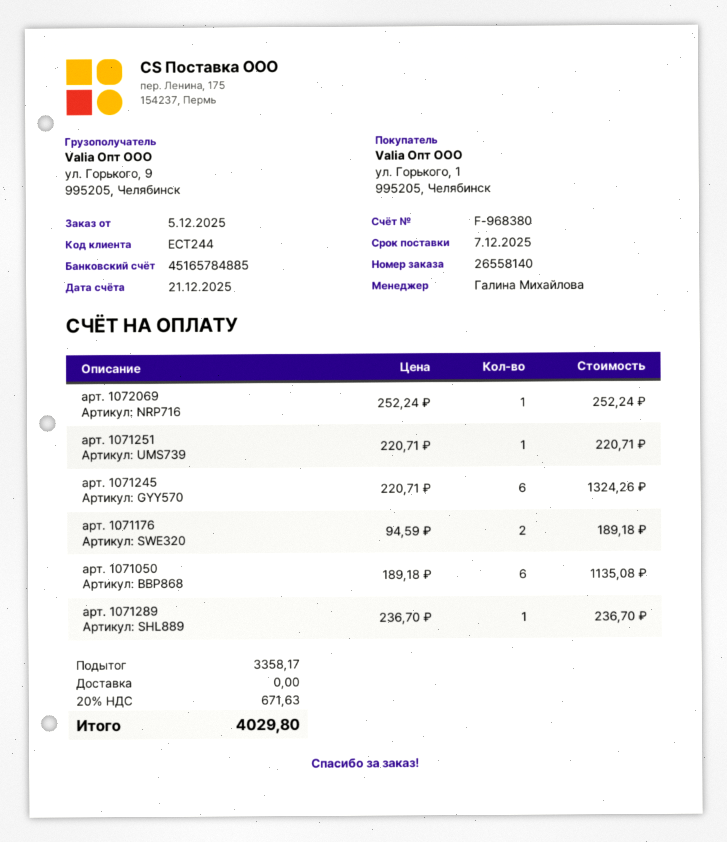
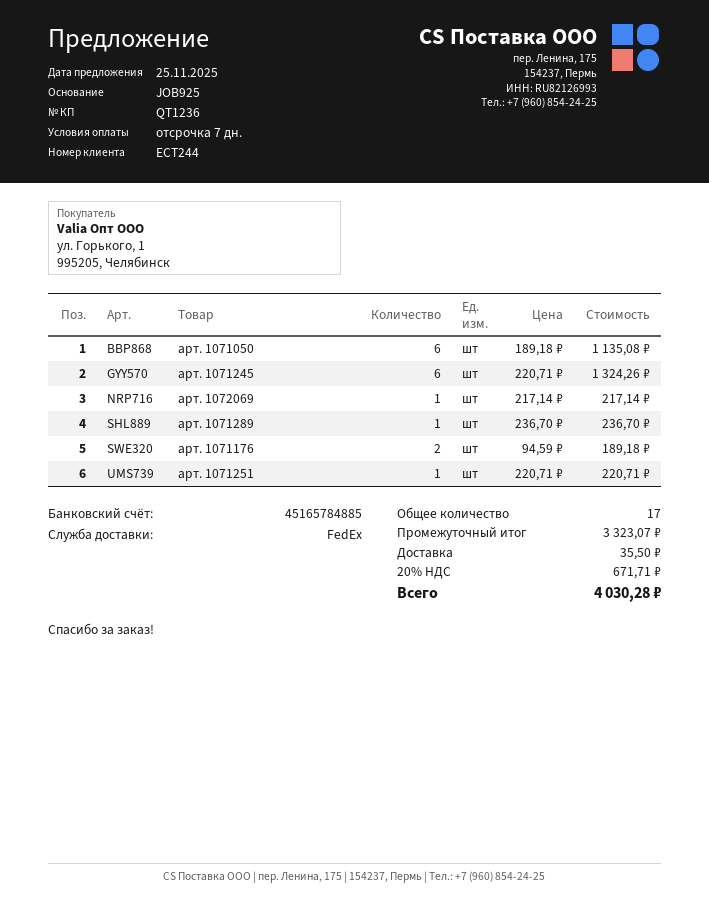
арт. 1072069: 1 x 252.24 = 252.24 -> 1 x 217.14 = 217.14
subtotal: 3358.17 -> 3323.07
shipping: 0.00 -> 35.50
tax: 20% = 671.63 -> 20% = 671.71
total: 4029.80 -> 4030.28

